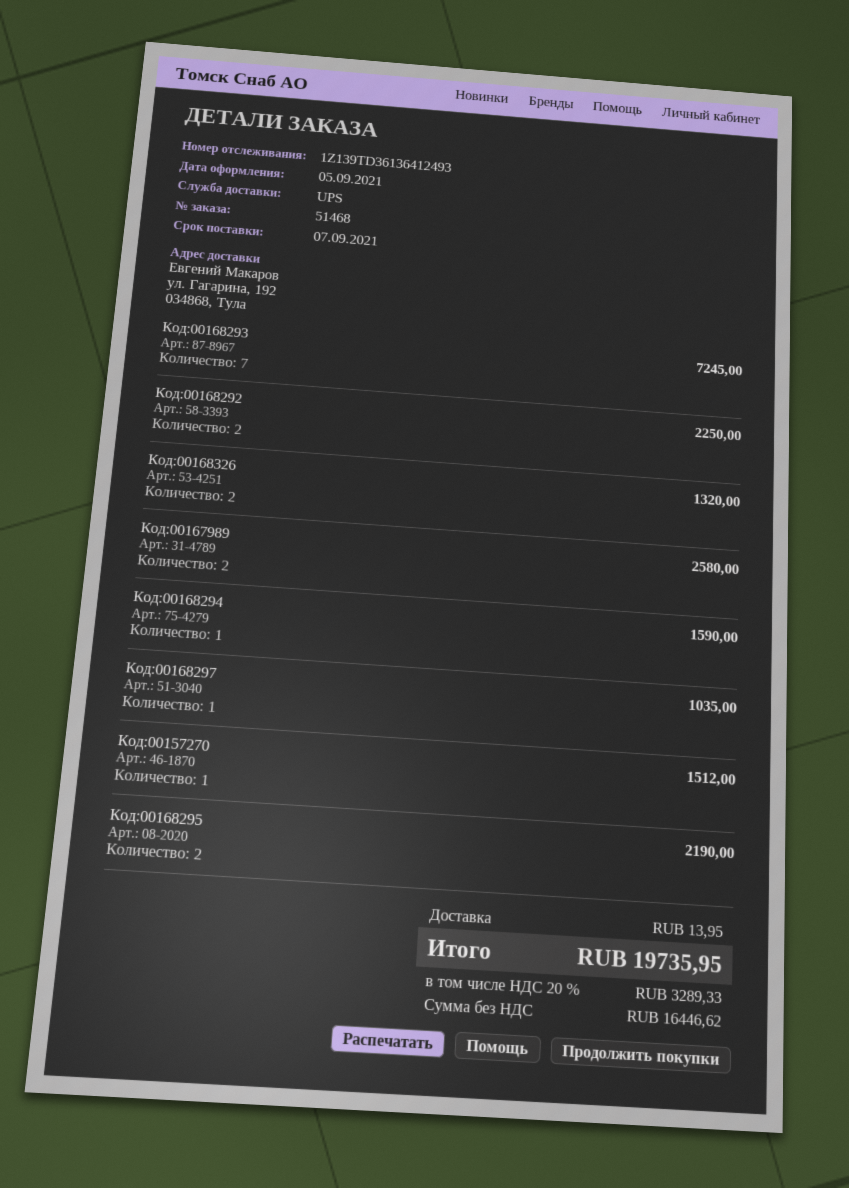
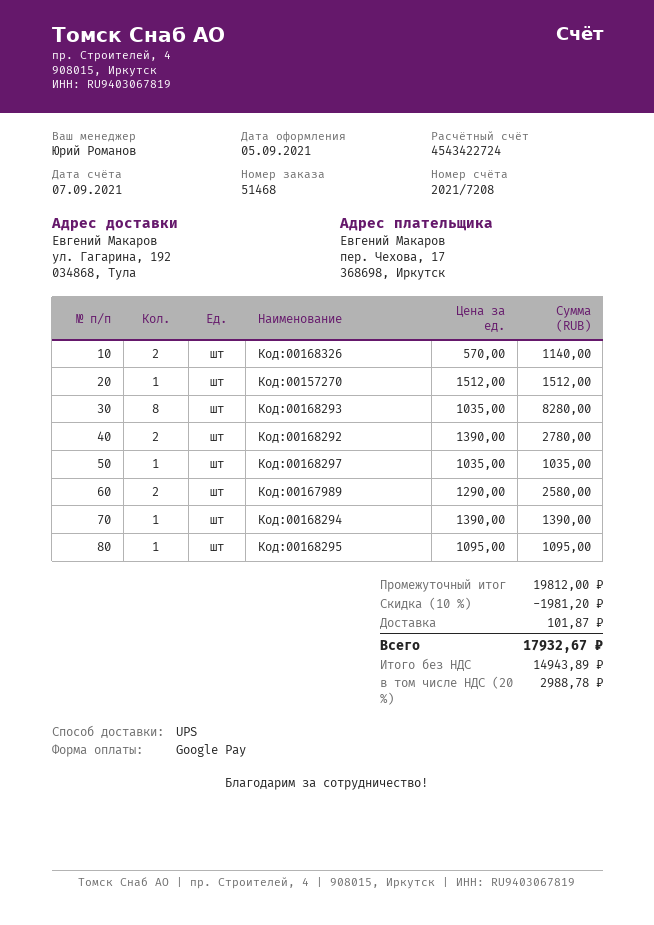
Код:00168293: 7 for 7245.00 -> 8 for 8280.00
Код:00168292: 2 for 2250.00 -> 2 for 2780.00
Код:00168326: 2 for 1320.00 -> 2 for 1140.00
Код:00168294: 1 for 1590.00 -> 1 for 1390.00
Код:00168295: 2 for 2190.00 -> 1 for 1095.00
discount: none -> 10% = 1981.20
shipping: 13.95 -> 101.87
net: 16446.62 -> 14943.89
tax: 20% = 3289.33 -> 20% = 2988.78
total: 19735.95 -> 17932.67

